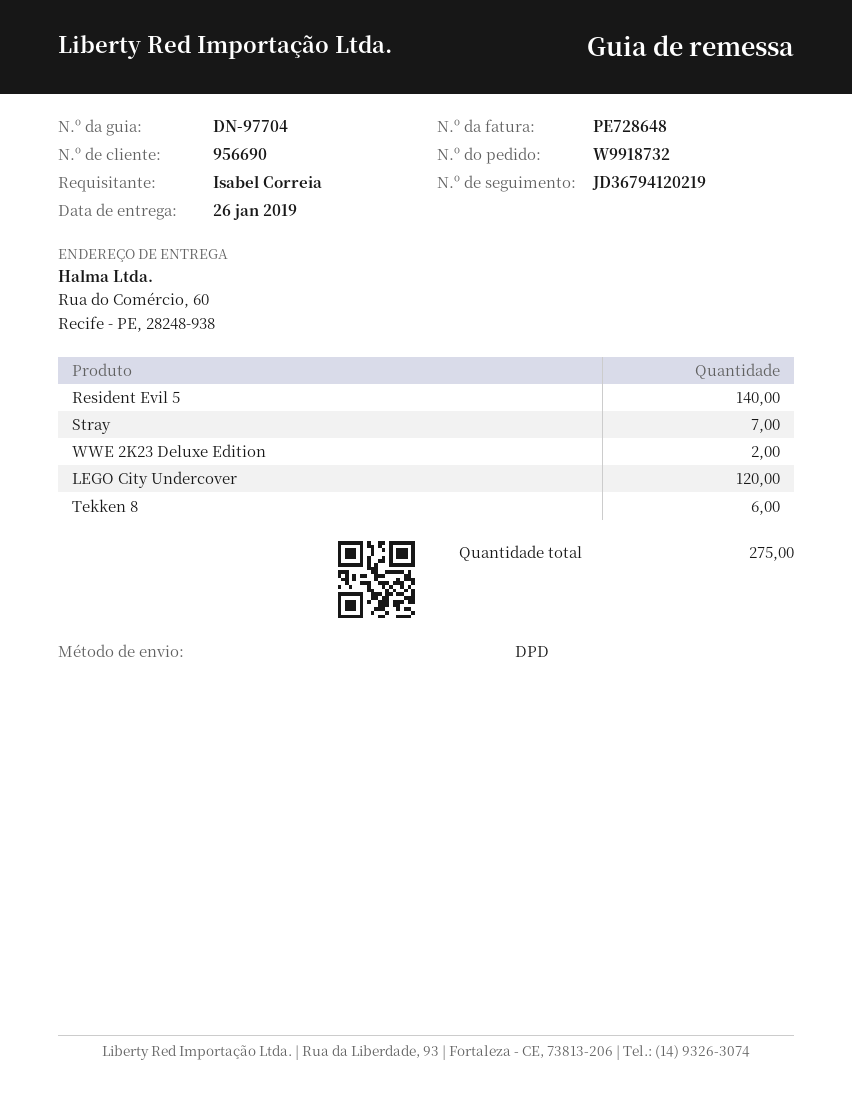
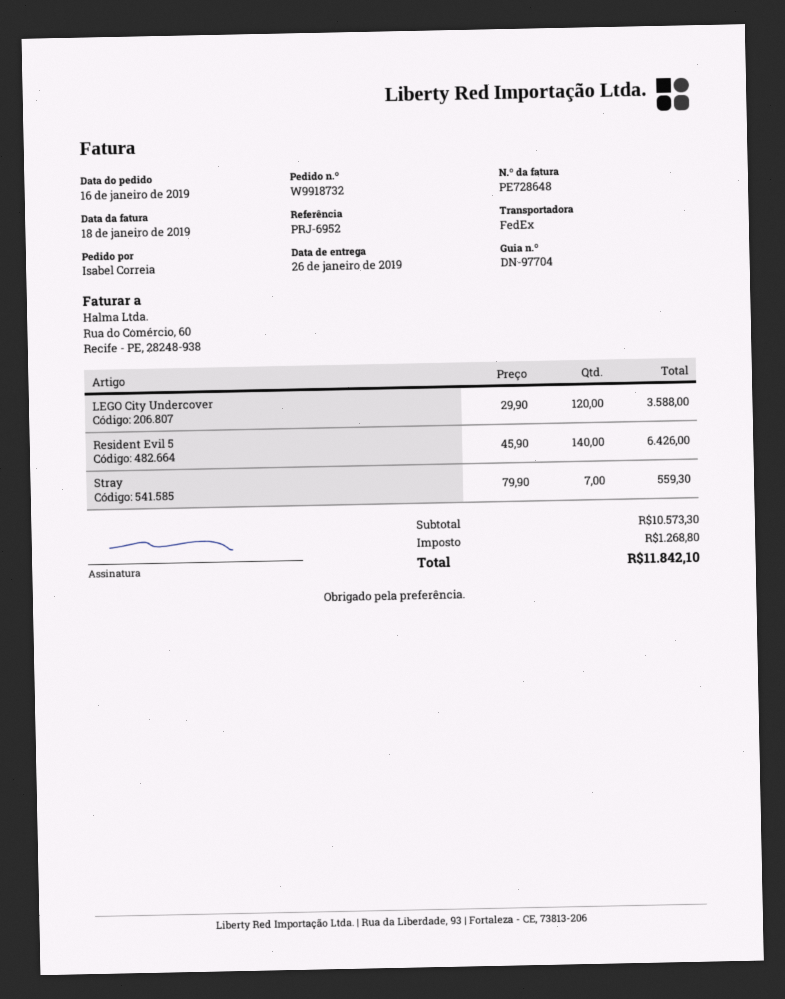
shipping method: DPD -> FedEx
WWE 2K23 Deluxe Edition: 2 -> none
Tekken 8: 6 -> none

